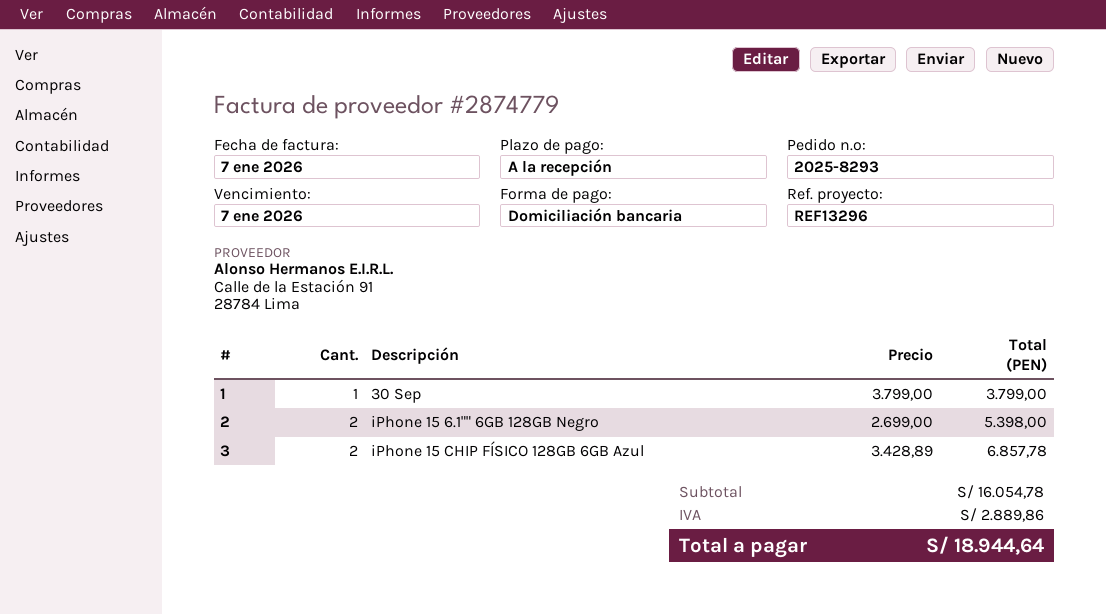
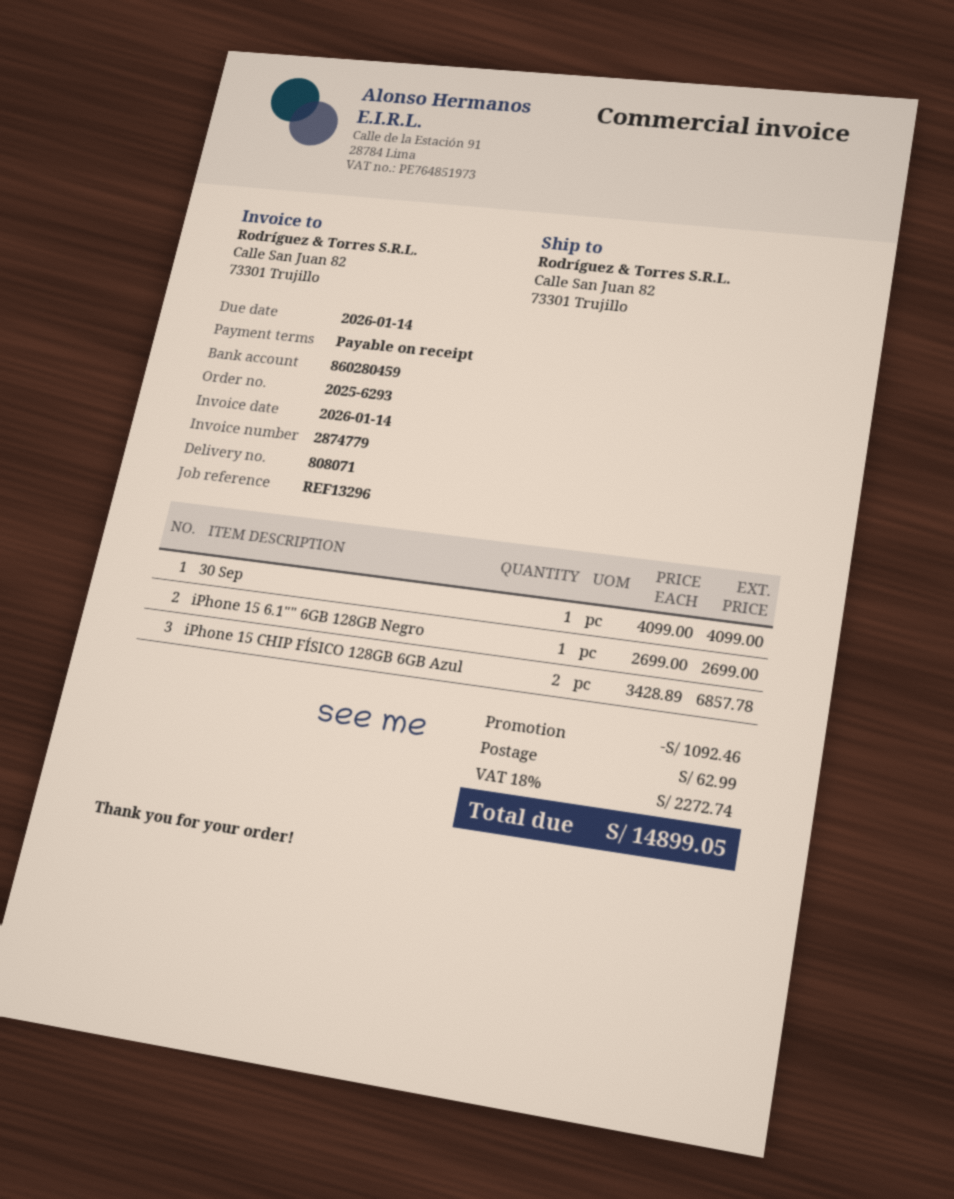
order number: 2025-8293 -> 2025-6293
invoice date: 2026-01-07 -> 2026-01-14
due date: 2026-01-07 -> 2026-01-14
30 Sep: 1 x 3799.00 = 3799.00 -> 1 x 4099.00 = 4099.00
iPhone 15 6.1"" 6GB 128GB Negro: 2 x 2699.00 = 5398.00 -> 1 x 2699.00 = 2699.00
discount: none -> 1092.46
shipping: none -> 62.99
tax: 2889.86 -> 2272.74
total: 18944.64 -> 14899.05

